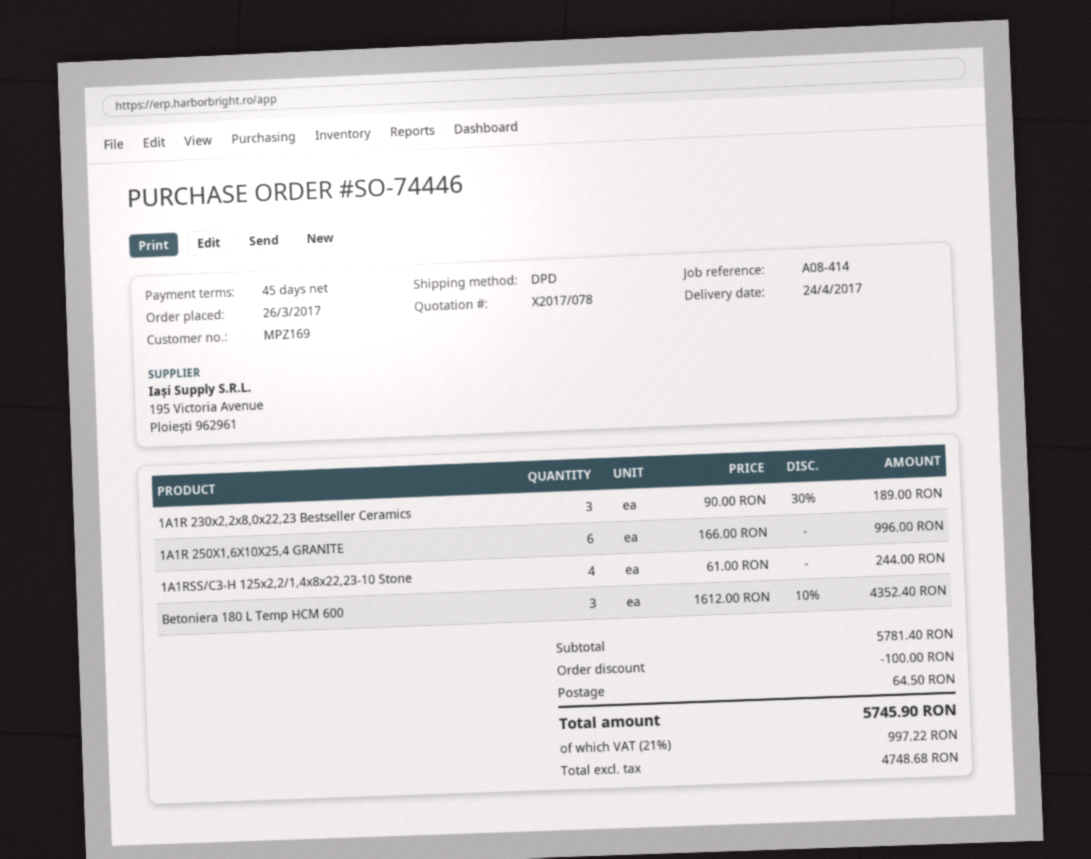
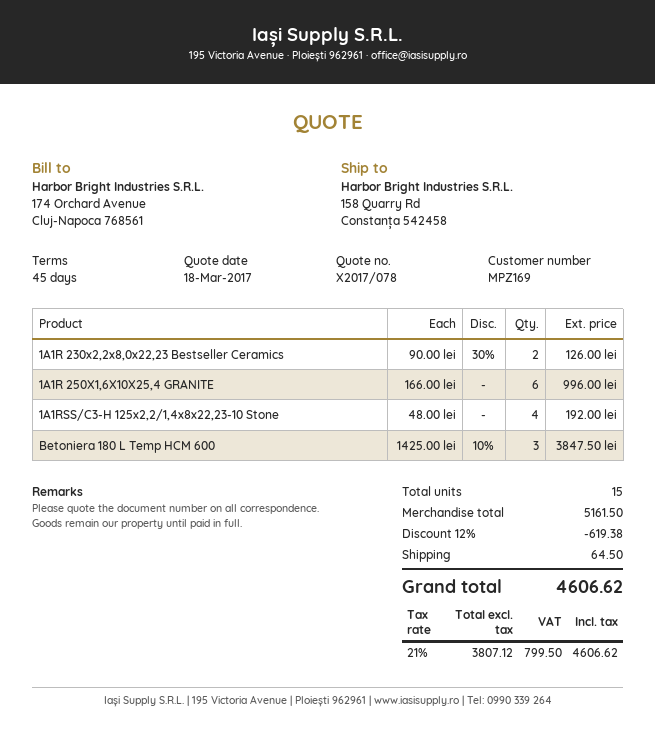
1A1R 230x2,2x8,0x22,23 Bestseller Ceramics: 3 x 90.00 - 30% = 189.00 -> 2 x 90.00 - 30% = 126.00
1A1RSS/C3-H 125x2,2/1,4x8x22,23-10 Stone: 4 x 61.00 = 244.00 -> 4 x 48.00 = 192.00
Betoniera 180 L Temp HCM 600: 3 x 1612.00 - 10% = 4352.40 -> 3 x 1425.00 - 10% = 3847.50
subtotal: 5781.40 -> 5161.50
discount: 100.00 -> 619.38
net: 4748.68 -> 3807.12
tax: 21% = 997.22 -> 21% = 799.50
total: 5745.90 -> 4606.62

